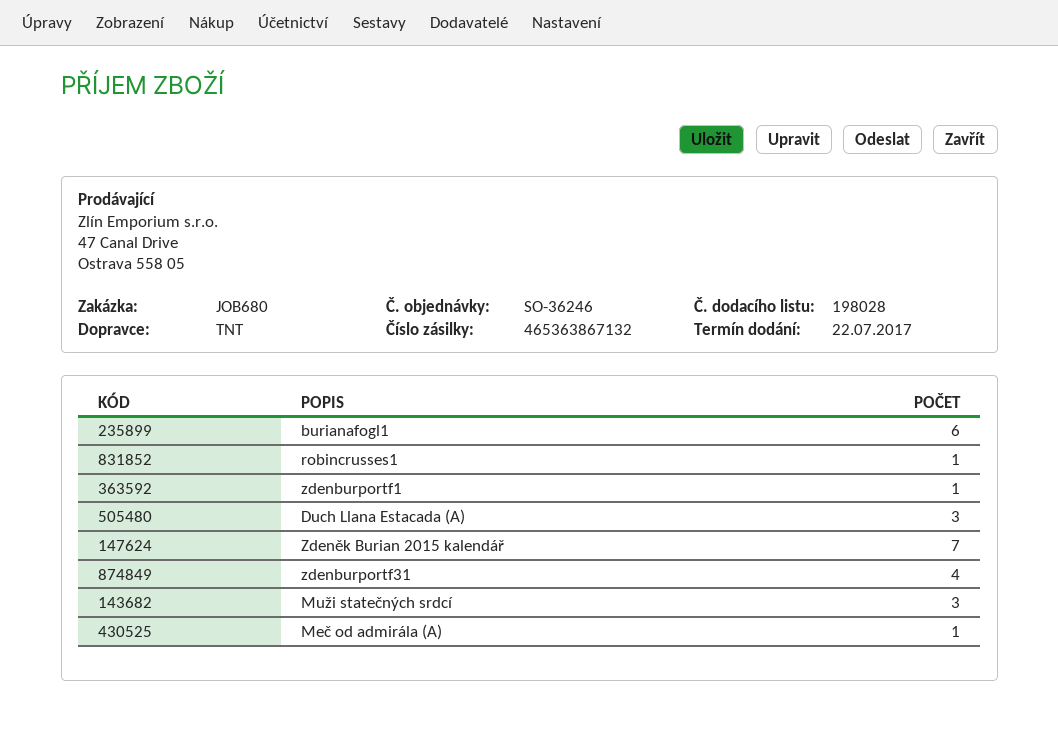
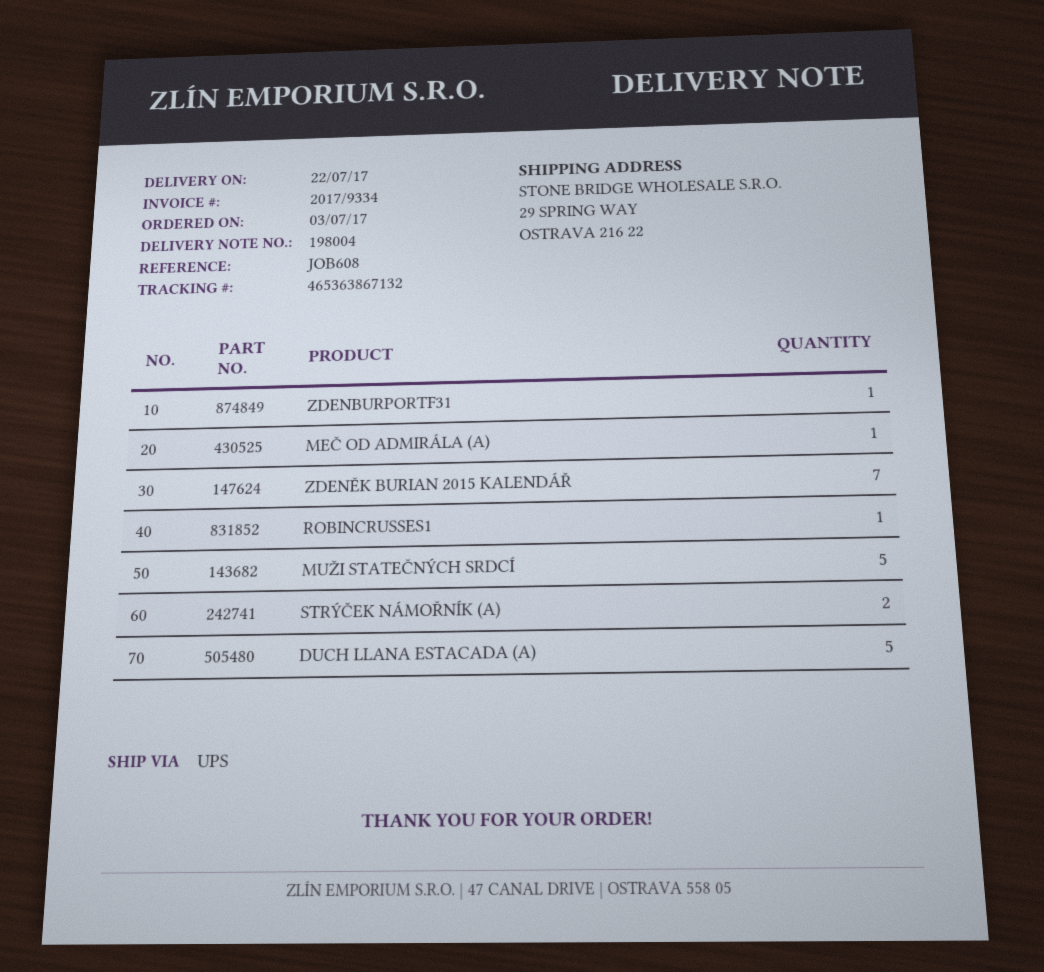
delivery note number: 198028 -> 198004
reference: JOB680 -> JOB608
shipping method: TNT -> UPS
burianafogl1: 6 -> none
zdenburportf1: 1 -> none
Duch Llana Estacada (A): 3 -> 5
zdenburportf31: 4 -> 1
Muži statečných srdcí: 3 -> 5
STRÝČEK NÁMOŘNÍK (A): none -> 2

